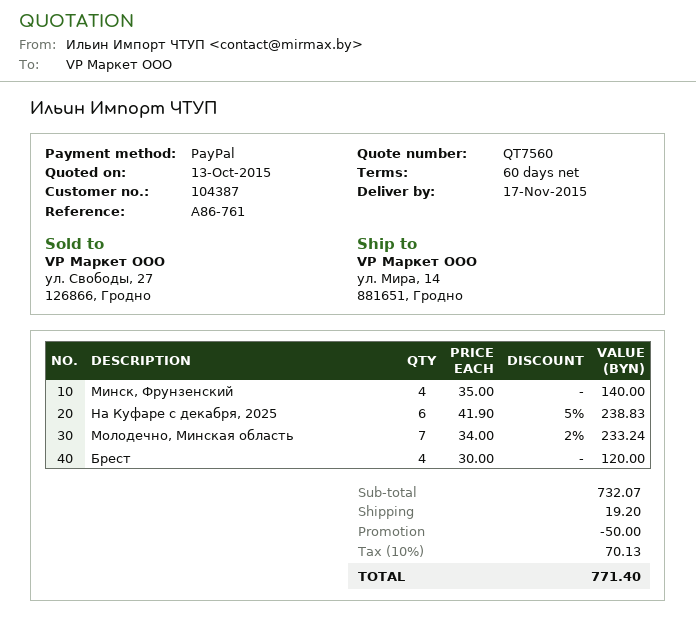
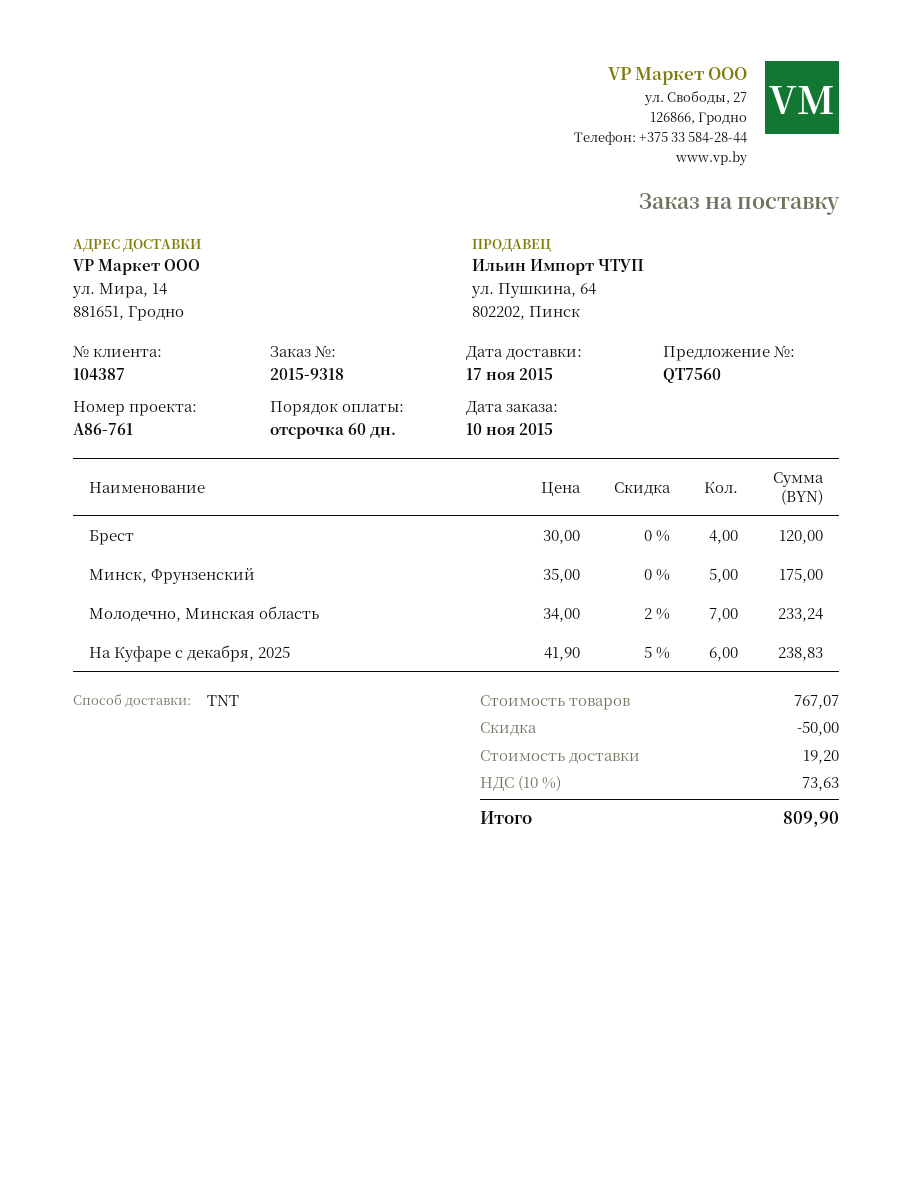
Минск, Фрунзенский: 4 x 35.00 = 140.00 -> 5 x 35.00 = 175.00
subtotal: 732.07 -> 767.07
tax: 10% = 70.13 -> 10% = 73.63
total: 771.40 -> 809.90

